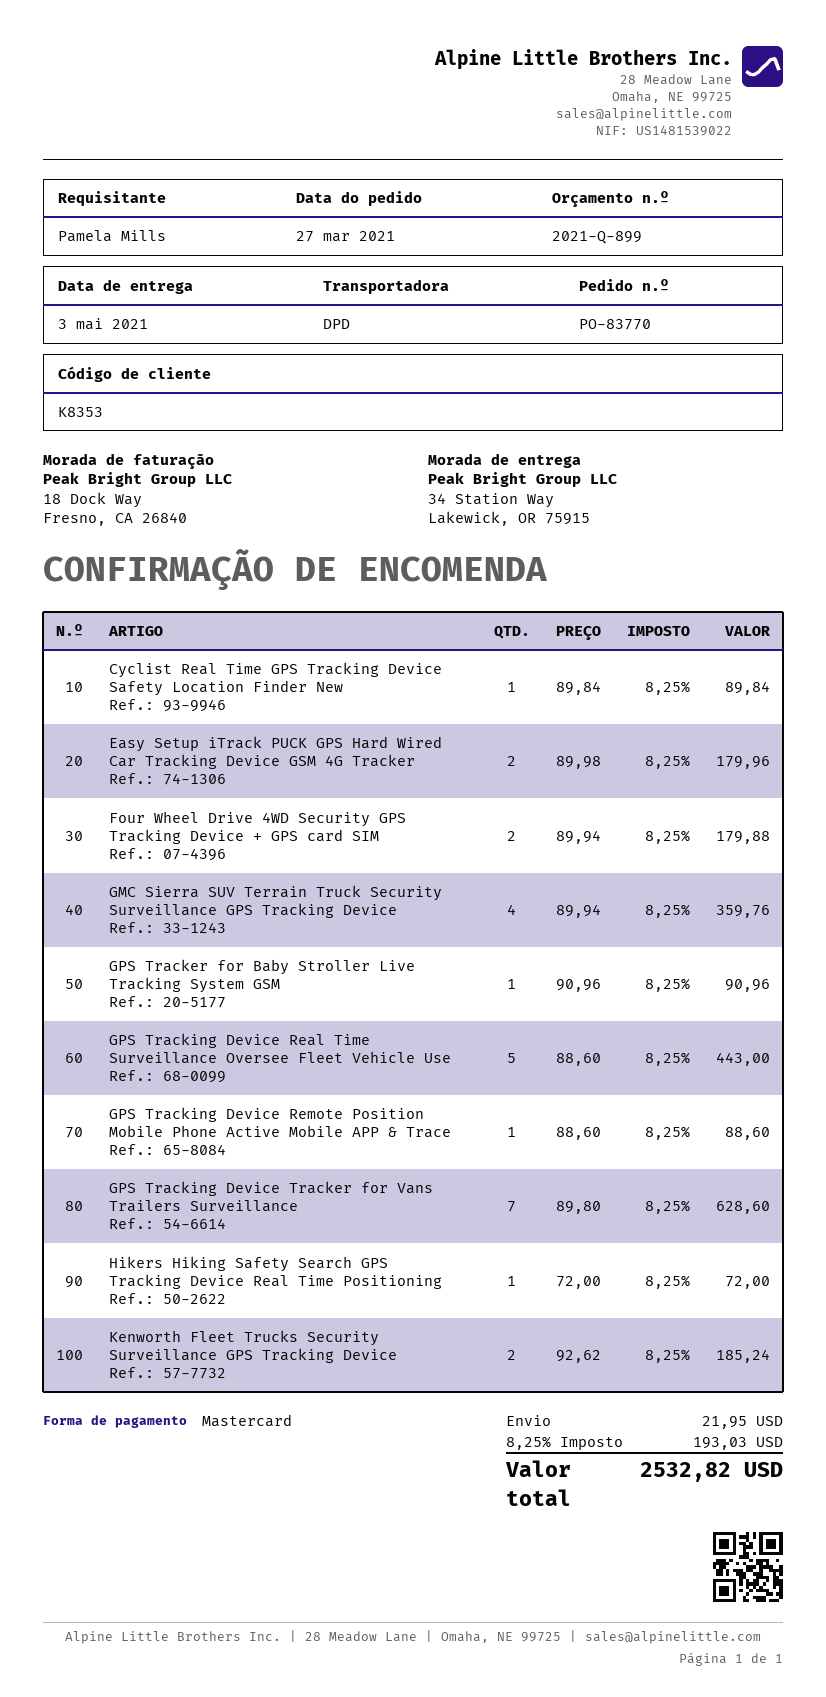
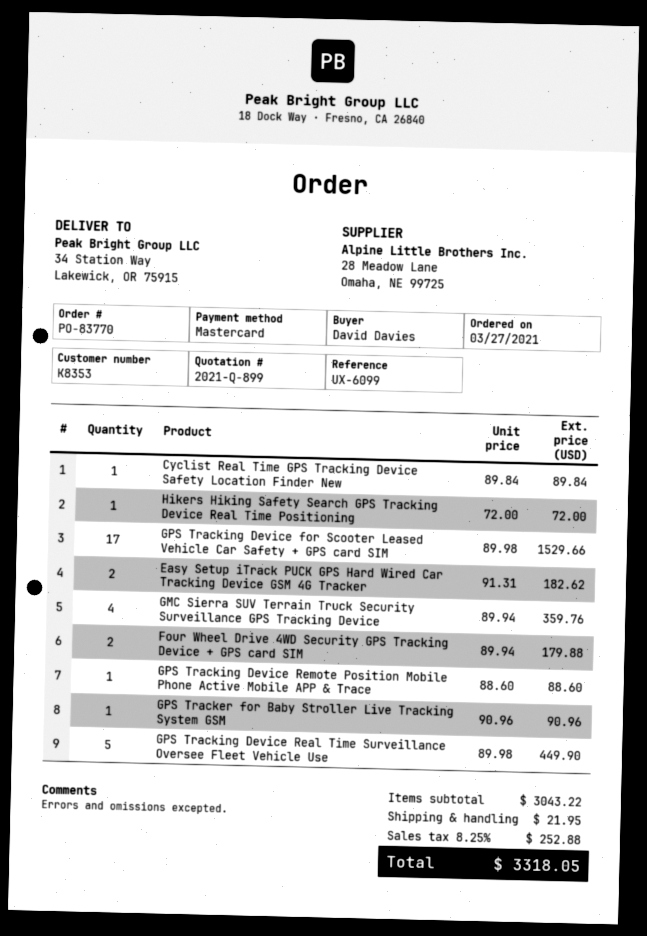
ordered by: Pamela Mills -> David Davies
Easy Setup iTrack PUCK GPS Hard Wired Car Tracking Device GSM 4G Tracker: 2 x 89.98 = 179.96 -> 2 x 91.31 = 182.62
GPS Tracking Device Real Time Surveillance Oversee Fleet Vehicle Use: 5 x 88.60 = 443.00 -> 5 x 89.98 = 449.90
GPS Tracking Device Tracker for Vans Trailers Surveillance: 7 x 89.80 = 628.60 -> none
Kenworth Fleet Trucks Security Surveillance GPS Tracking Device: 2 x 92.62 = 185.24 -> none
GPS Tracking Device for Scooter Leased Vehicle Car Safety + GPS card SIM: none -> 17 x 89.98 = 1529.66
tax: 8.25% = 193.03 -> 8.25% = 252.88
total: 2532.82 -> 3318.05

